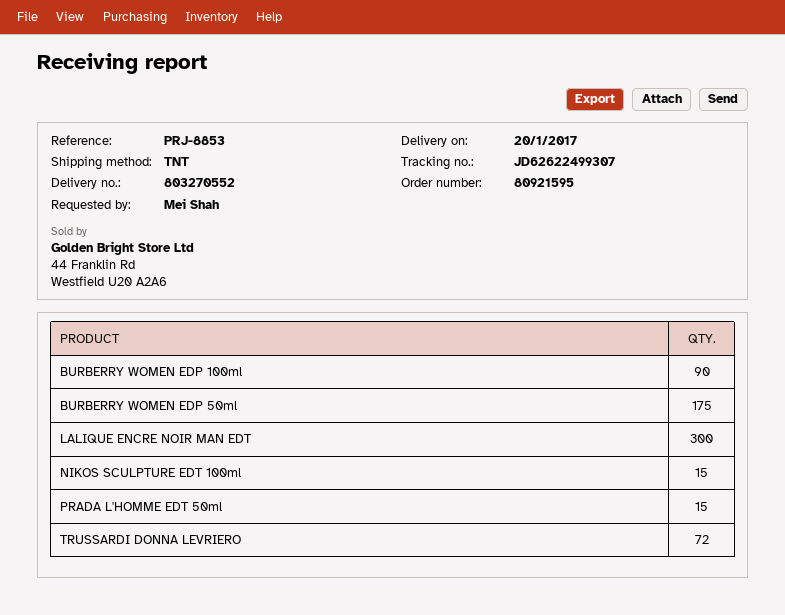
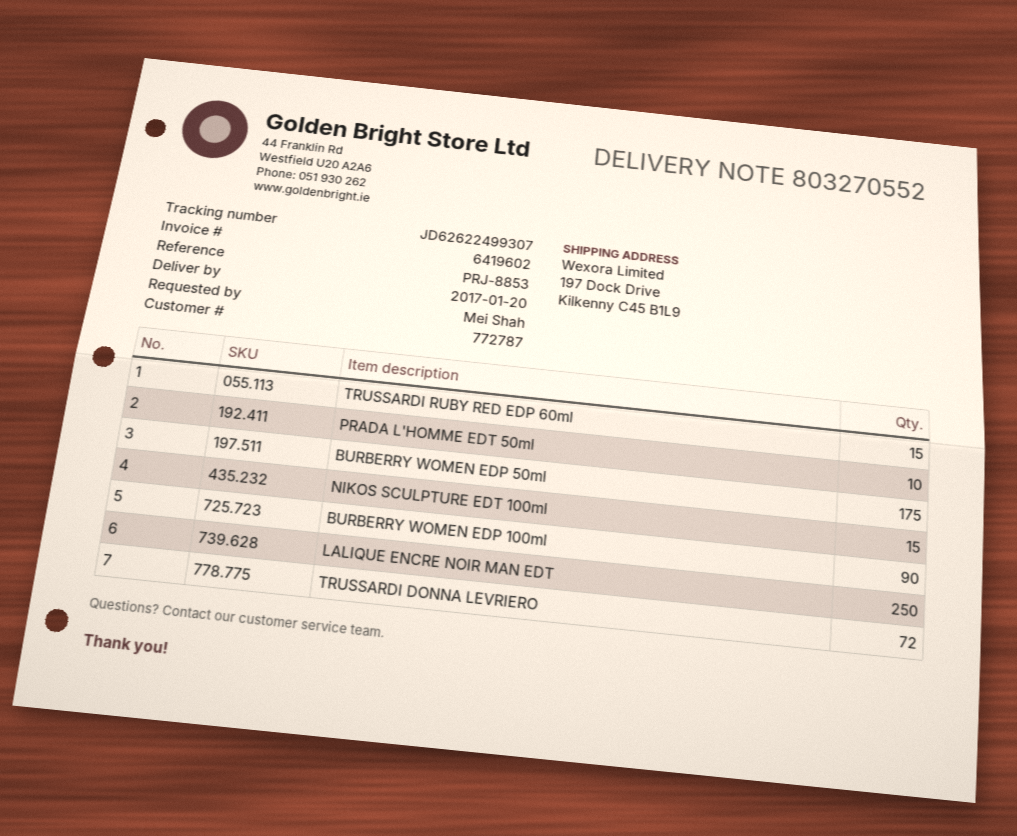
LALIQUE ENCRE NOIR MAN EDT: 300 -> 250
PRADA L'HOMME EDT 50ml: 15 -> 10
TRUSSARDI RUBY RED EDP 60ml: none -> 15

